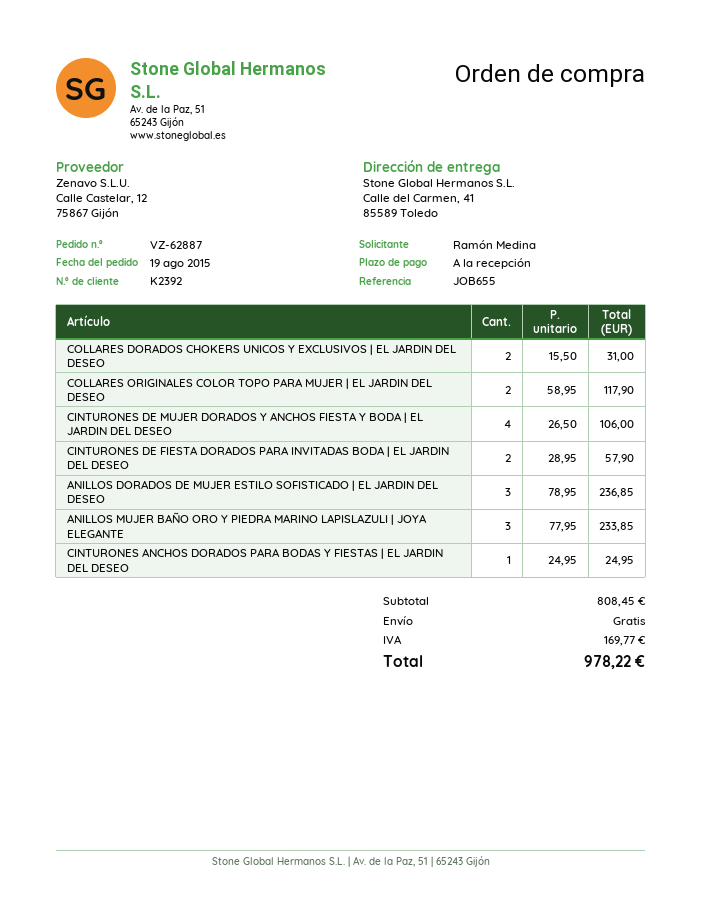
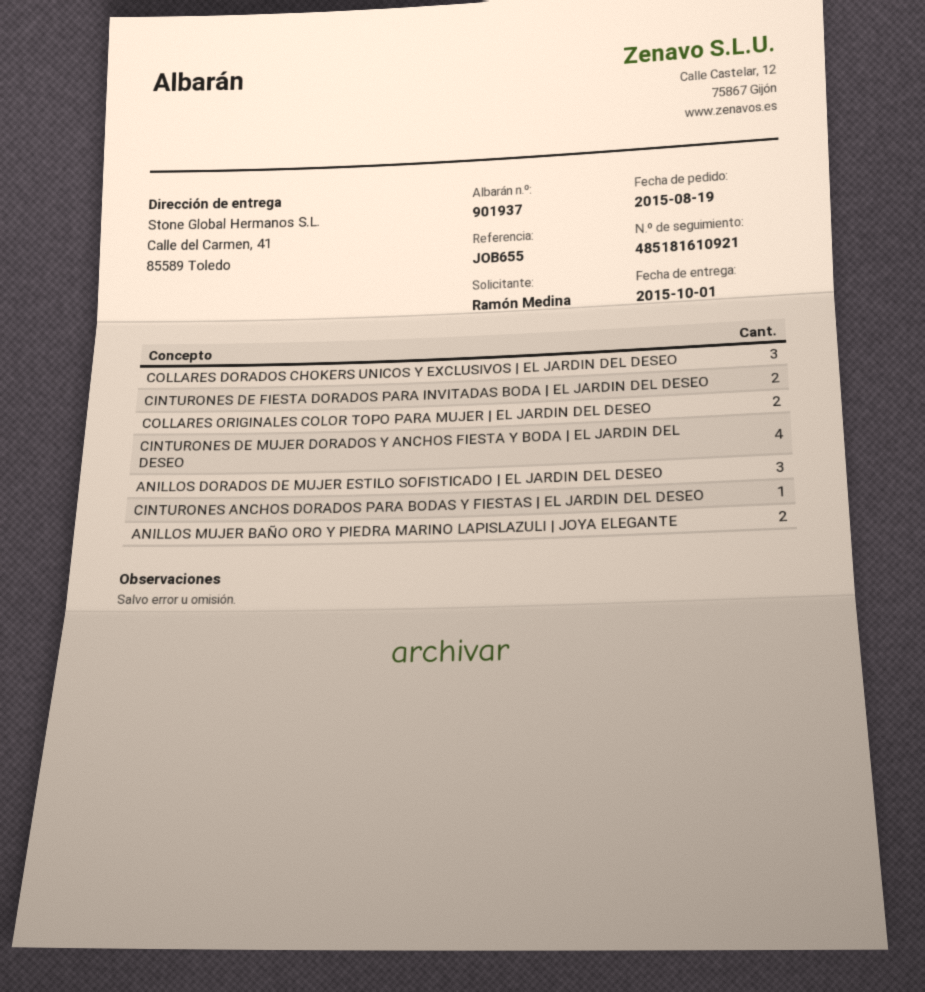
COLLARES DORADOS CHOKERS UNICOS Y EXCLUSIVOS | EL JARDIN DEL DESEO: 2 -> 3
ANILLOS MUJER BAÑO ORO Y PIEDRA MARINO LAPISLAZULI | JOYA ELEGANTE: 3 -> 2

